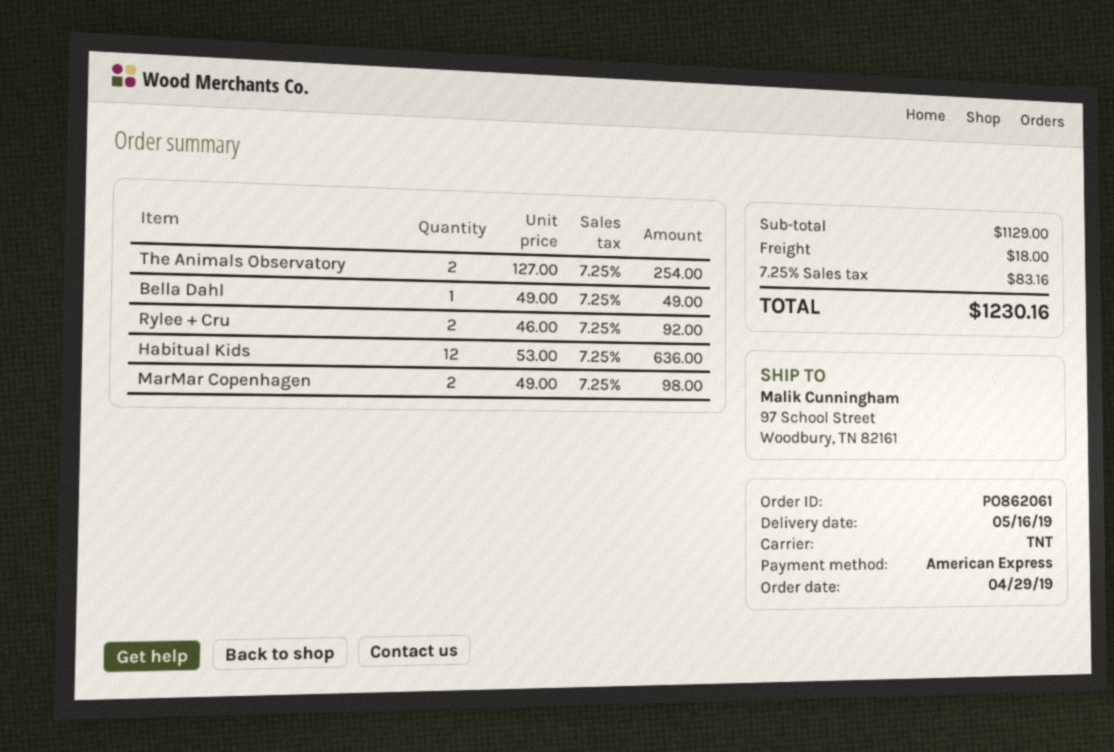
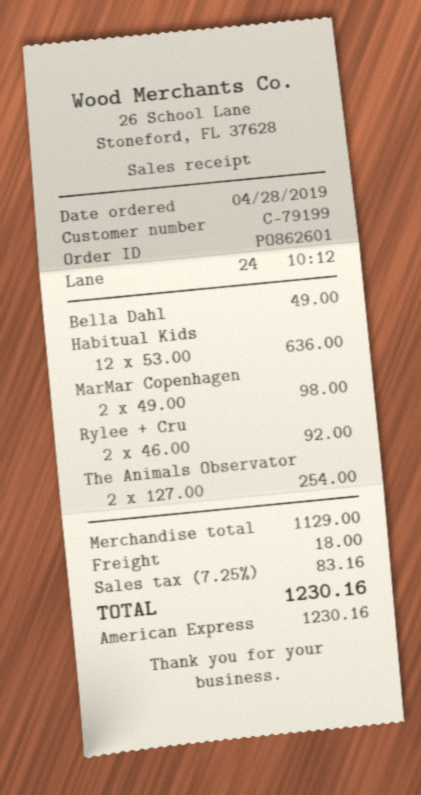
order number: PO862061 -> PO862601
order date: 2019-04-29 -> 2019-04-28

